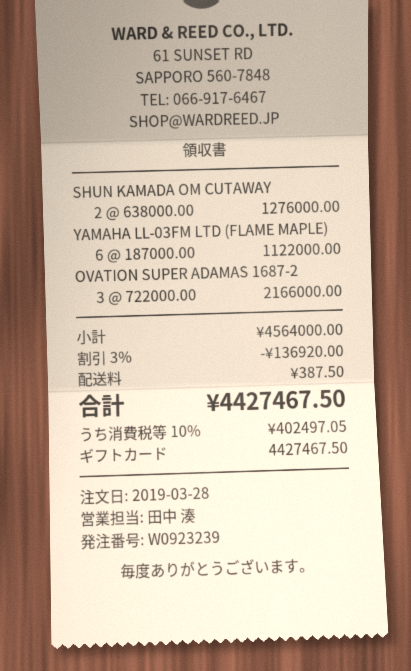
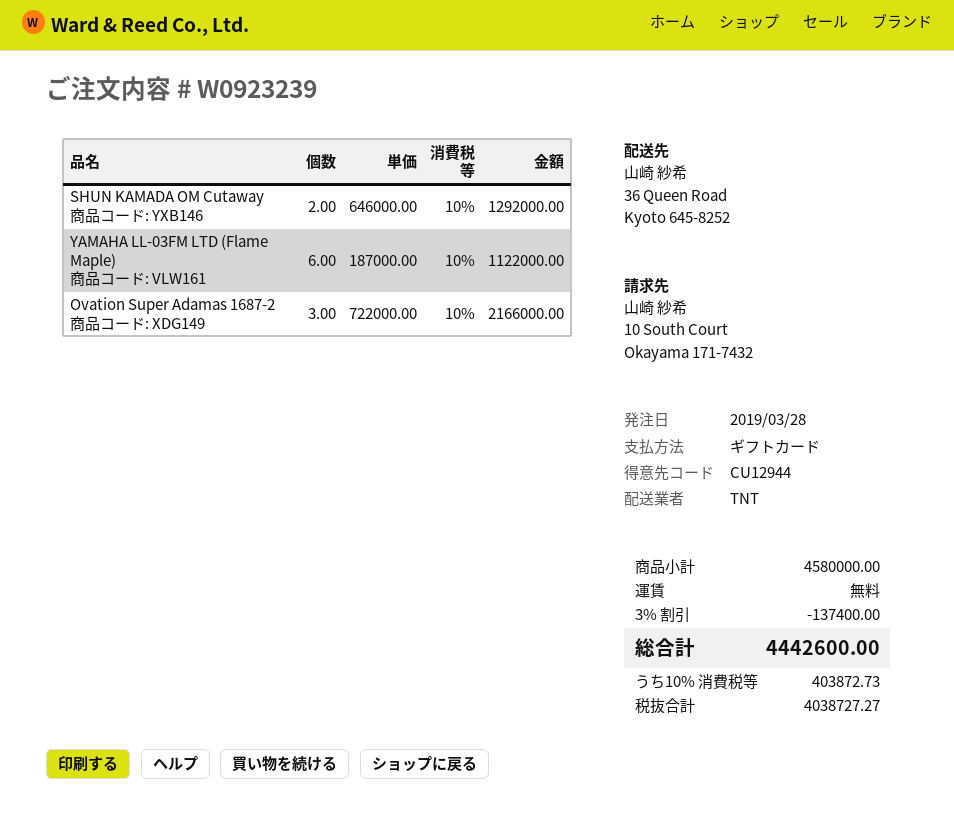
SHUN KAMADA OM CUTAWAY: 2 x 638000.00 = 1276000.00 -> 2 x 646000.00 = 1292000.00
subtotal: 4564000.00 -> 4580000.00
discount: 3% = 136920.00 -> 3% = 137400.00
shipping: 387.50 -> 0.00
tax: 10% = 402497.05 -> 10% = 403872.73
total: 4427467.50 -> 4442600.00

